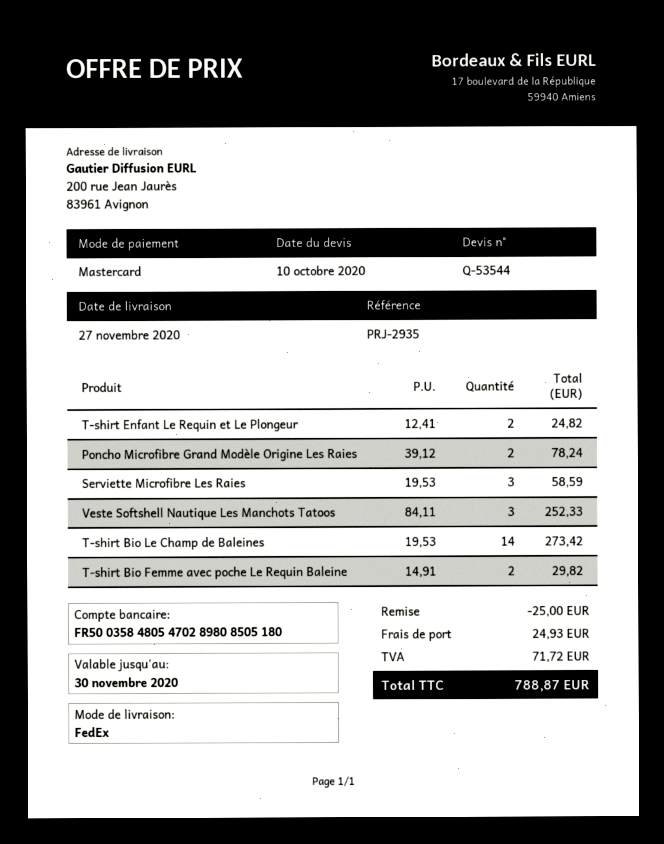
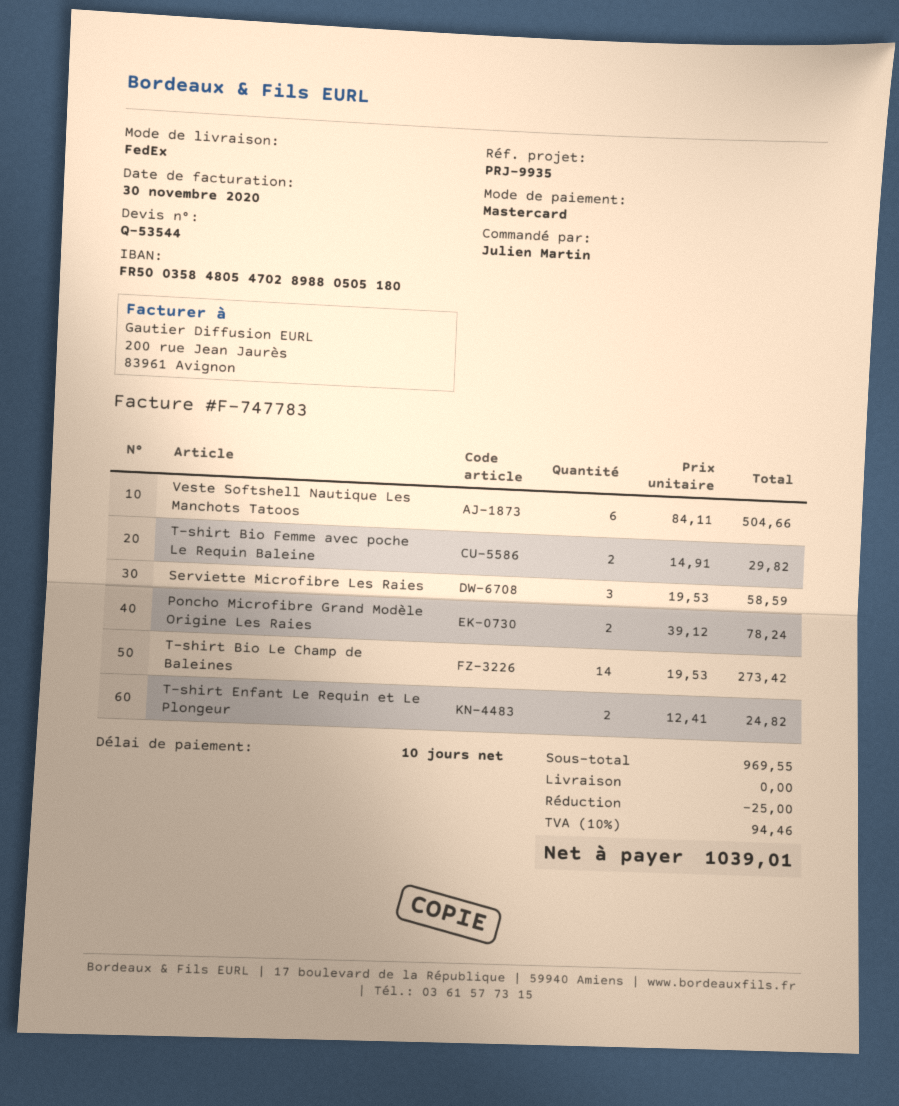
reference: PRJ-2935 -> PRJ-9935
bank account: FR5003584805470289808505180 -> FR5003584805470289880505180
Veste Softshell Nautique Les Manchots Tatoos: 3 x 84.11 = 252.33 -> 6 x 84.11 = 504.66
shipping: 24.93 -> 0.00
tax: 71.72 -> 94.46
total: 788.87 -> 1039.01

